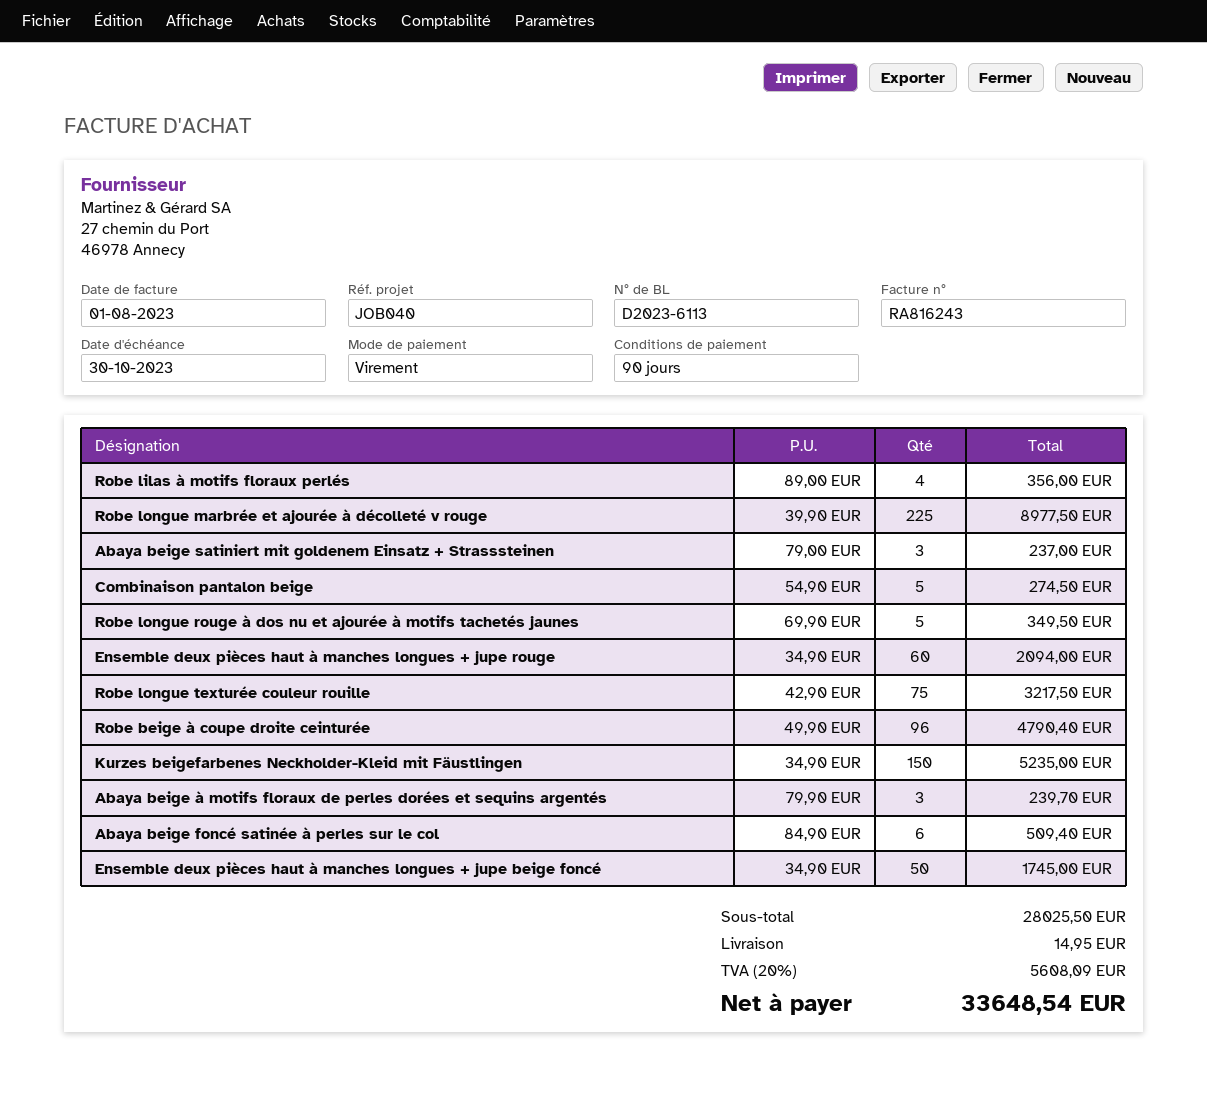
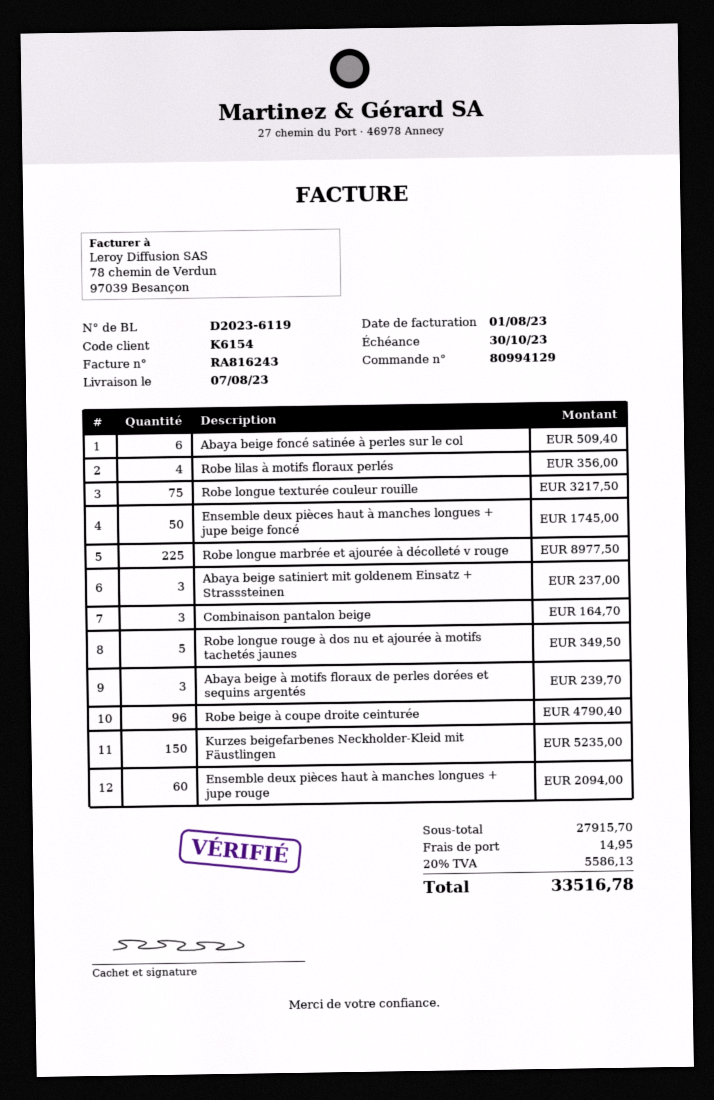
delivery note number: D2023-6113 -> D2023-6119
Combinaison pantalon beige: 5 for 274.50 -> 3 for 164.70
subtotal: 28025.50 -> 27915.70
tax: 20% = 5608.09 -> 20% = 5586.13
total: 33648.54 -> 33516.78

